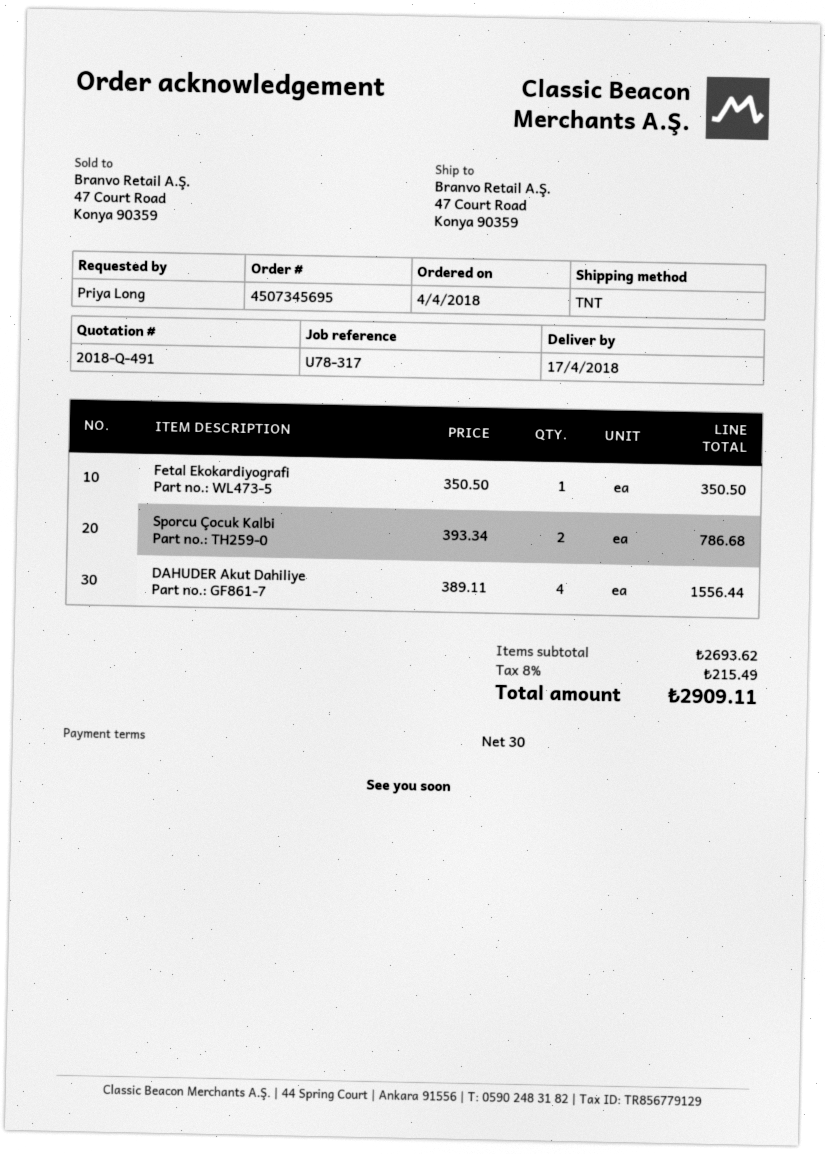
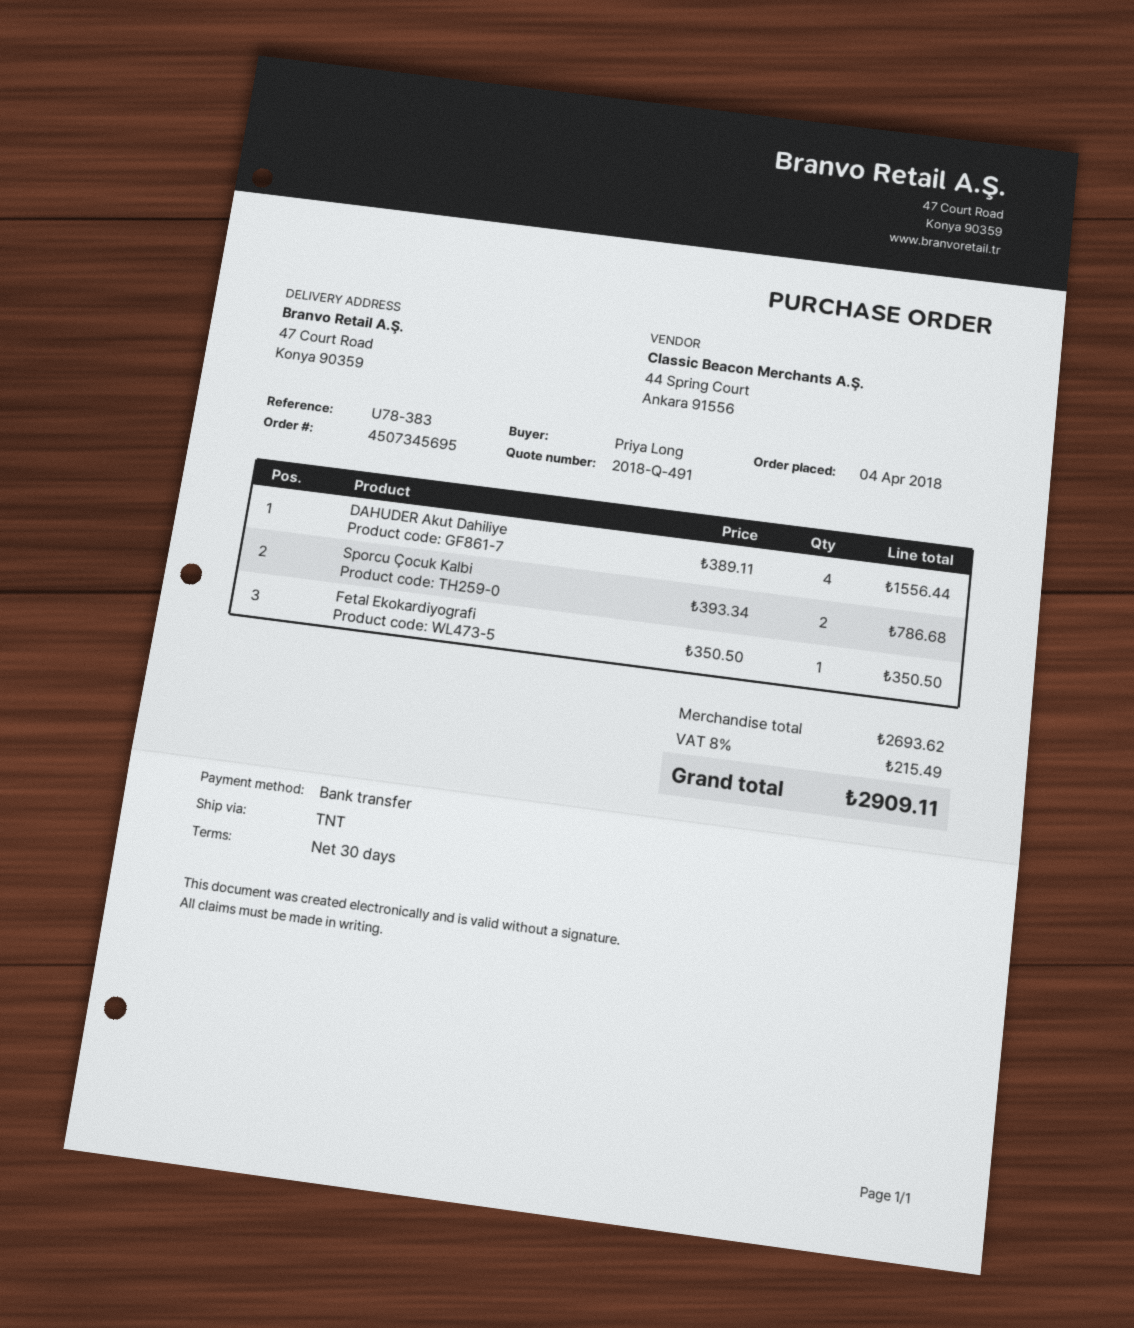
reference: U78-317 -> U78-383

